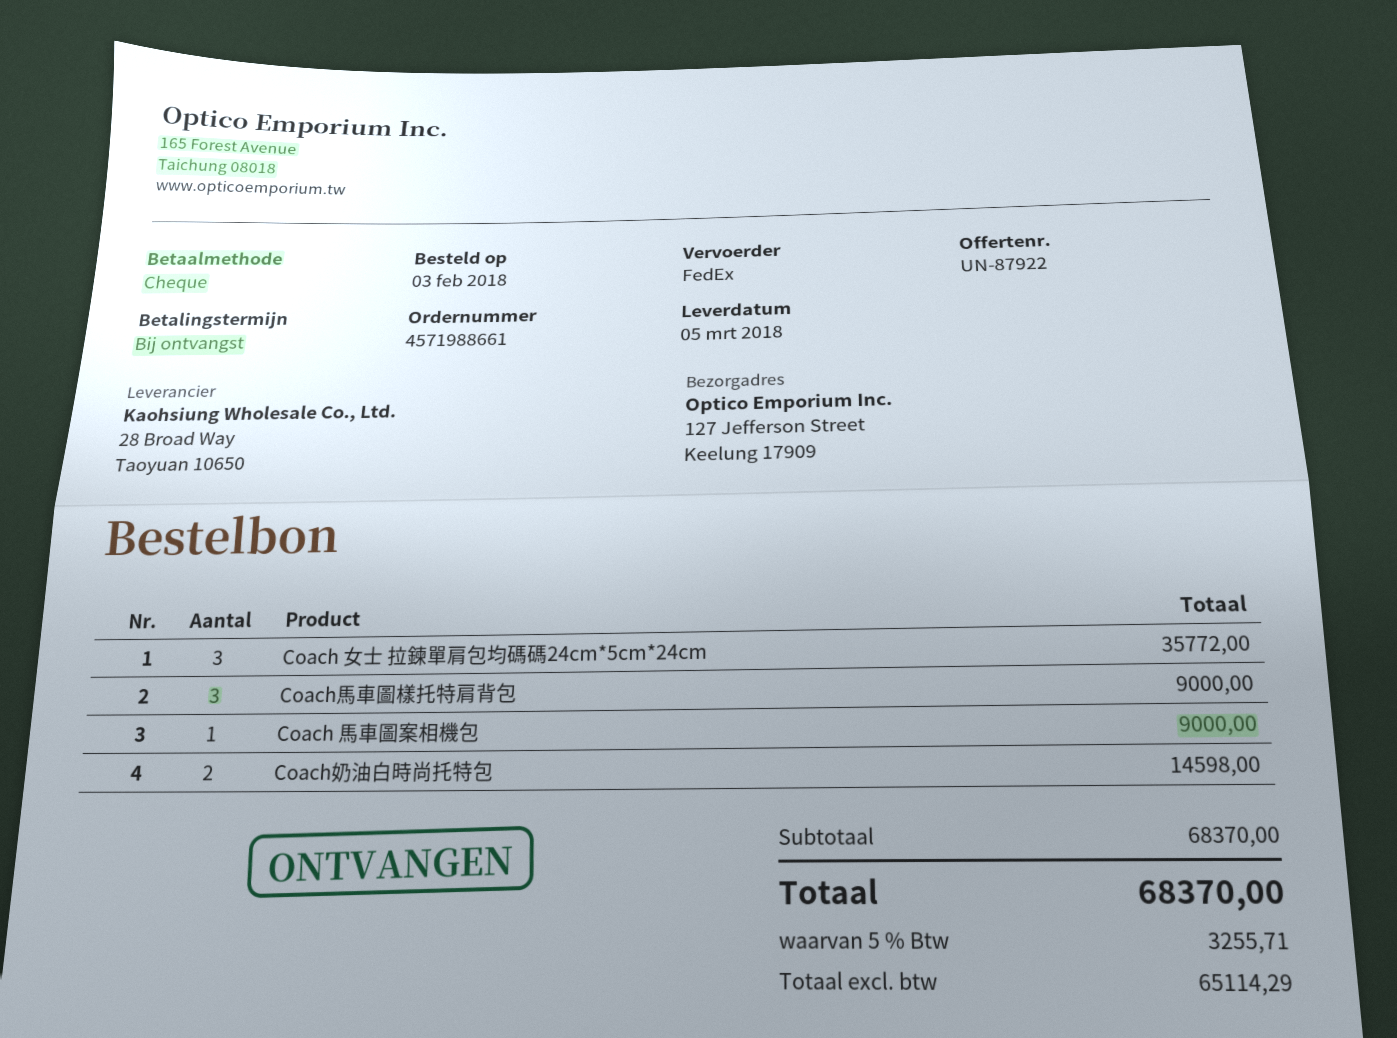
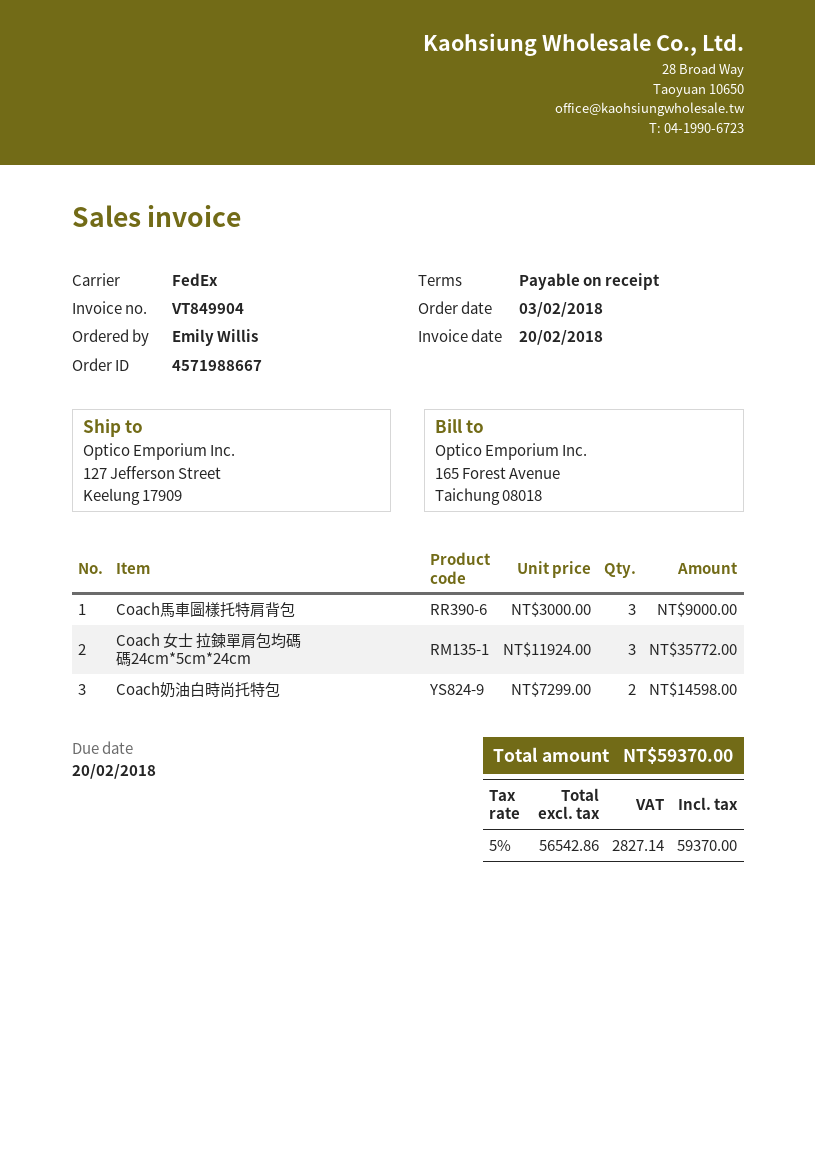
order number: 4571988661 -> 4571988667
Coach 馬車圖案相機包: 1 for 9000.00 -> none
net: 65114.29 -> 56542.86
tax: 5% = 3255.71 -> 5% = 2827.14
total: 68370.00 -> 59370.00

